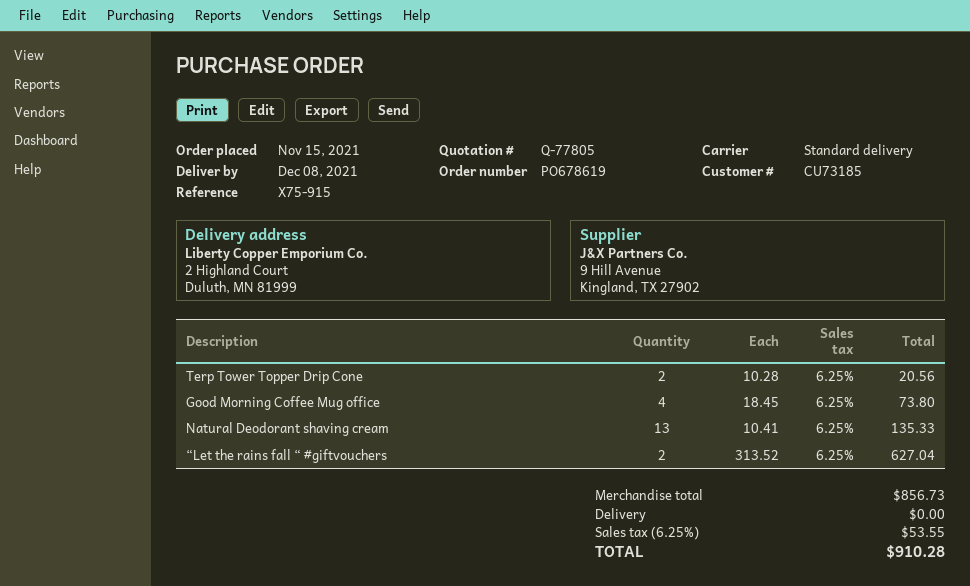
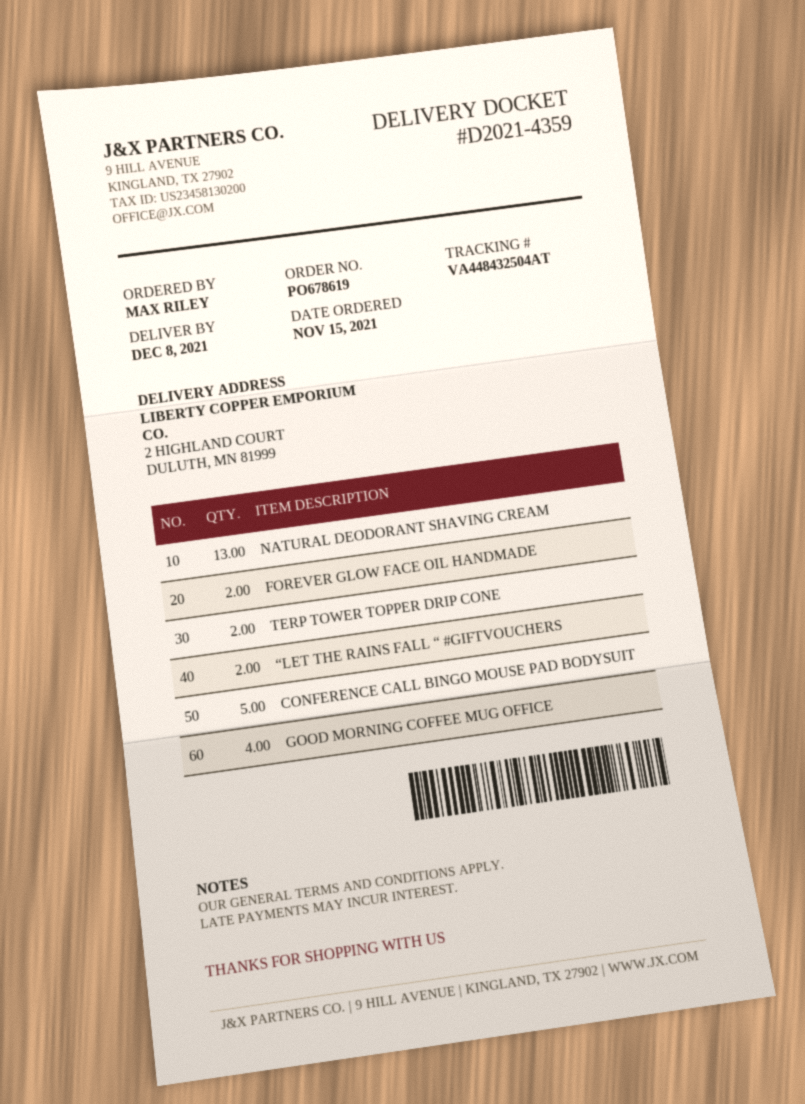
FOREVER GLOW FACE OIL HANDMADE: none -> 2
CONFERENCE CALL BINGO MOUSE PAD BODYSUIT: none -> 5

